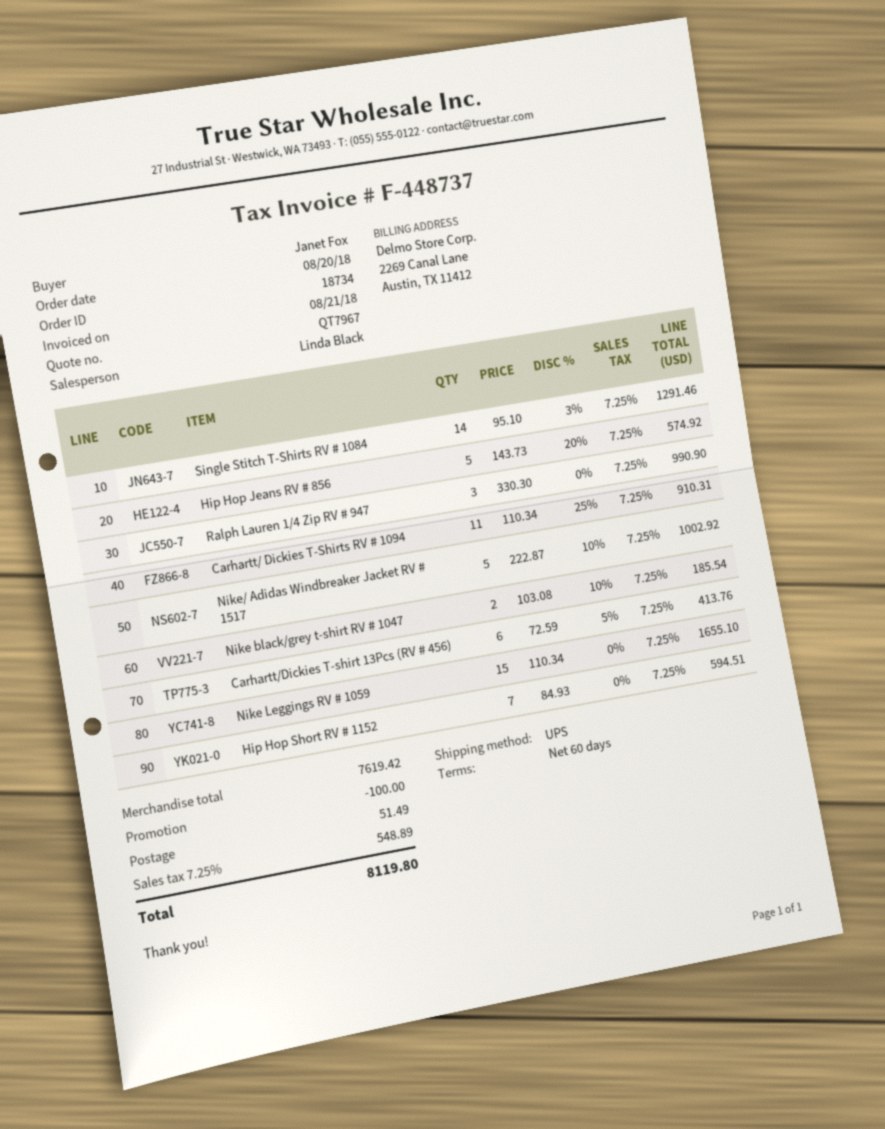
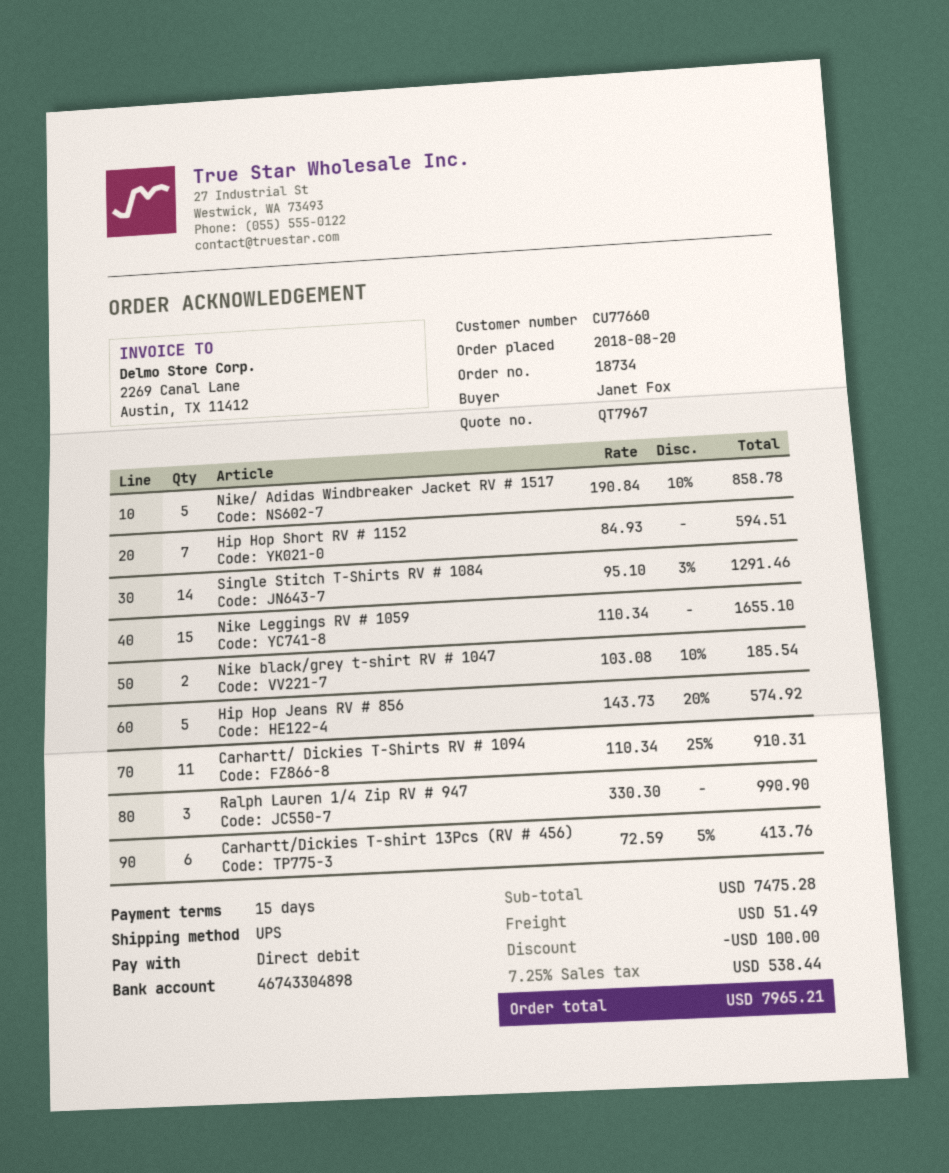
payment terms: 60 days -> 15 days
Nike/ Adidas Windbreaker Jacket RV # 1517: 5 x 222.87 - 10% = 1002.92 -> 5 x 190.84 - 10% = 858.78
subtotal: 7619.42 -> 7475.28
tax: 7.25% = 548.89 -> 7.25% = 538.44
total: 8119.80 -> 7965.21

